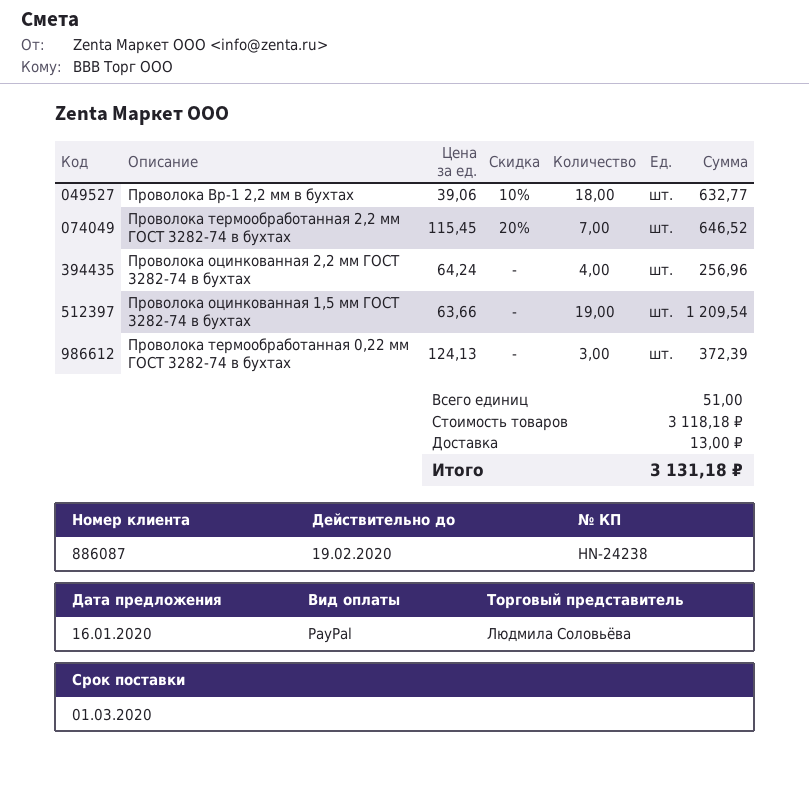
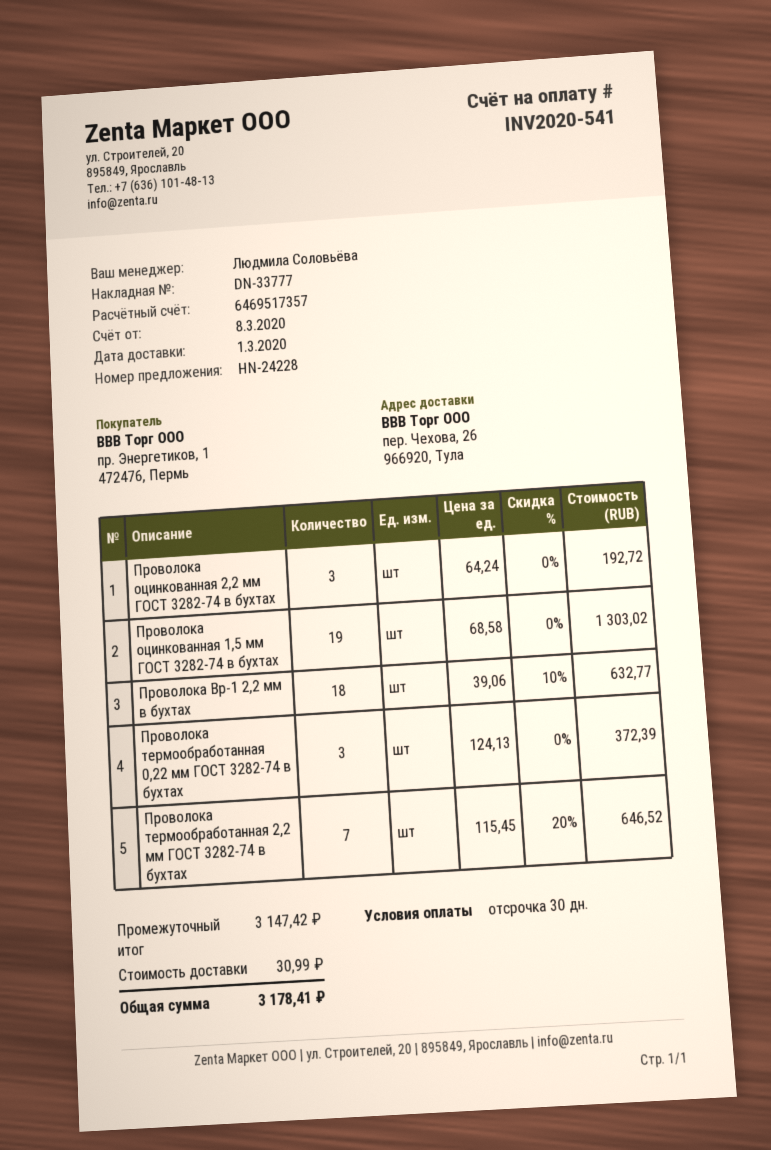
quote number: HN-24238 -> HN-24228
Проволока оцинкованная 2,2 мм ГОСТ 3282-74 в бухтах: 4 x 64.24 = 256.96 -> 3 x 64.24 = 192.72
Проволока оцинкованная 1,5 мм ГОСТ 3282-74 в бухтах: 19 x 63.66 = 1209.54 -> 19 x 68.58 = 1303.02
subtotal: 3118.18 -> 3147.42
shipping: 13.00 -> 30.99
total: 3131.18 -> 3178.41

